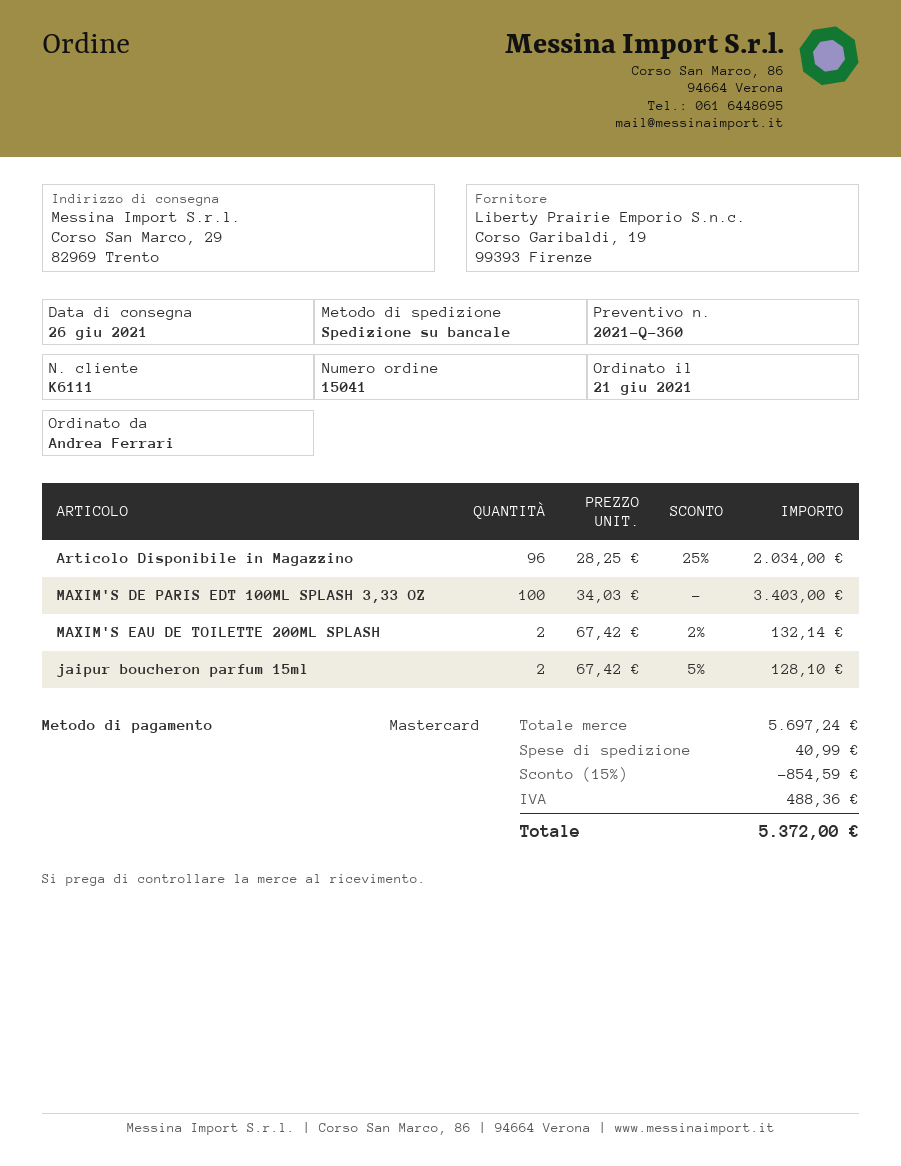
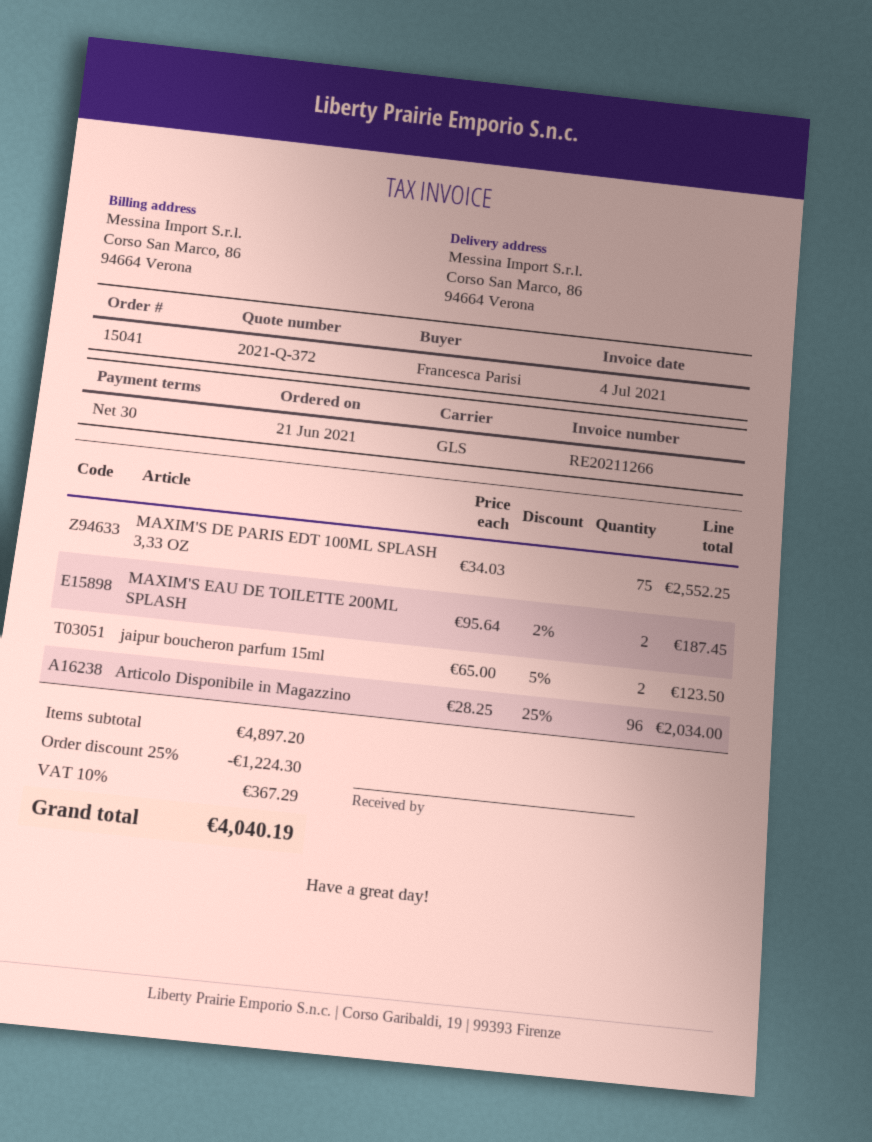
quote number: 2021-Q-360 -> 2021-Q-372
ordered by: Andrea Ferrari -> Francesca Parisi
shipping method: pallet freight -> GLS
ship to: Corso San Marco, 29, 82969 Trento -> Corso San Marco, 86, 94664 Verona
MAXIM'S DE PARIS EDT 100ML SPLASH 3,33 OZ: 100 x 34.03 = 3403.00 -> 75 x 34.03 = 2552.25
MAXIM'S EAU DE TOILETTE 200ML SPLASH: 2 x 67.42 - 2% = 132.14 -> 2 x 95.64 - 2% = 187.45
jaipur boucheron parfum 15ml: 2 x 67.42 - 5% = 128.10 -> 2 x 65.00 - 5% = 123.50
subtotal: 5697.24 -> 4897.20
discount: 15% = 854.59 -> 25% = 1224.30
shipping: 40.99 -> none
tax: 488.36 -> 367.29
total: 5372.00 -> 4040.19

